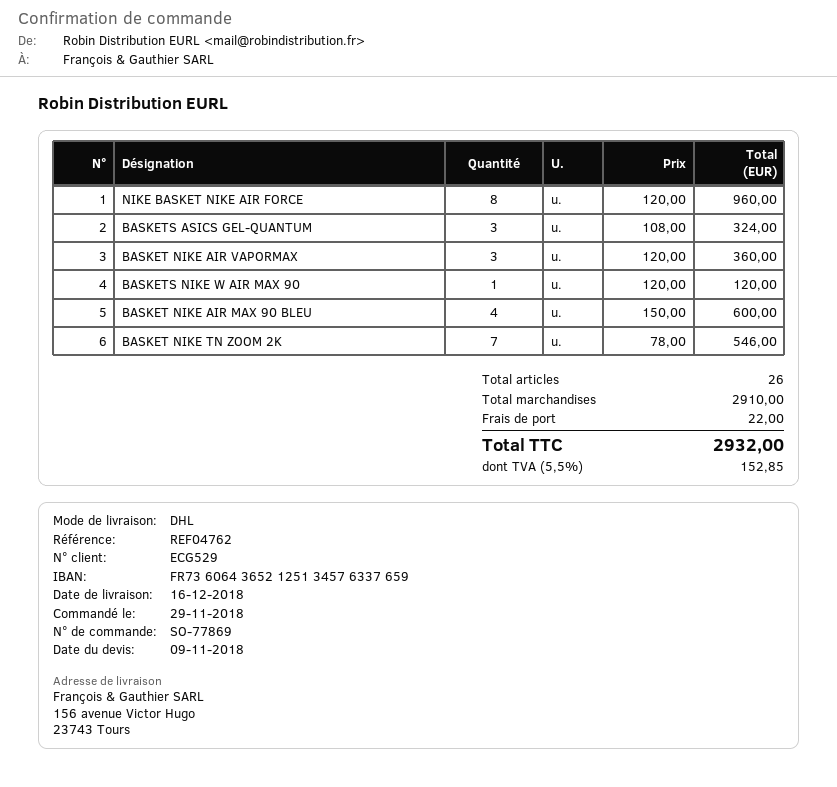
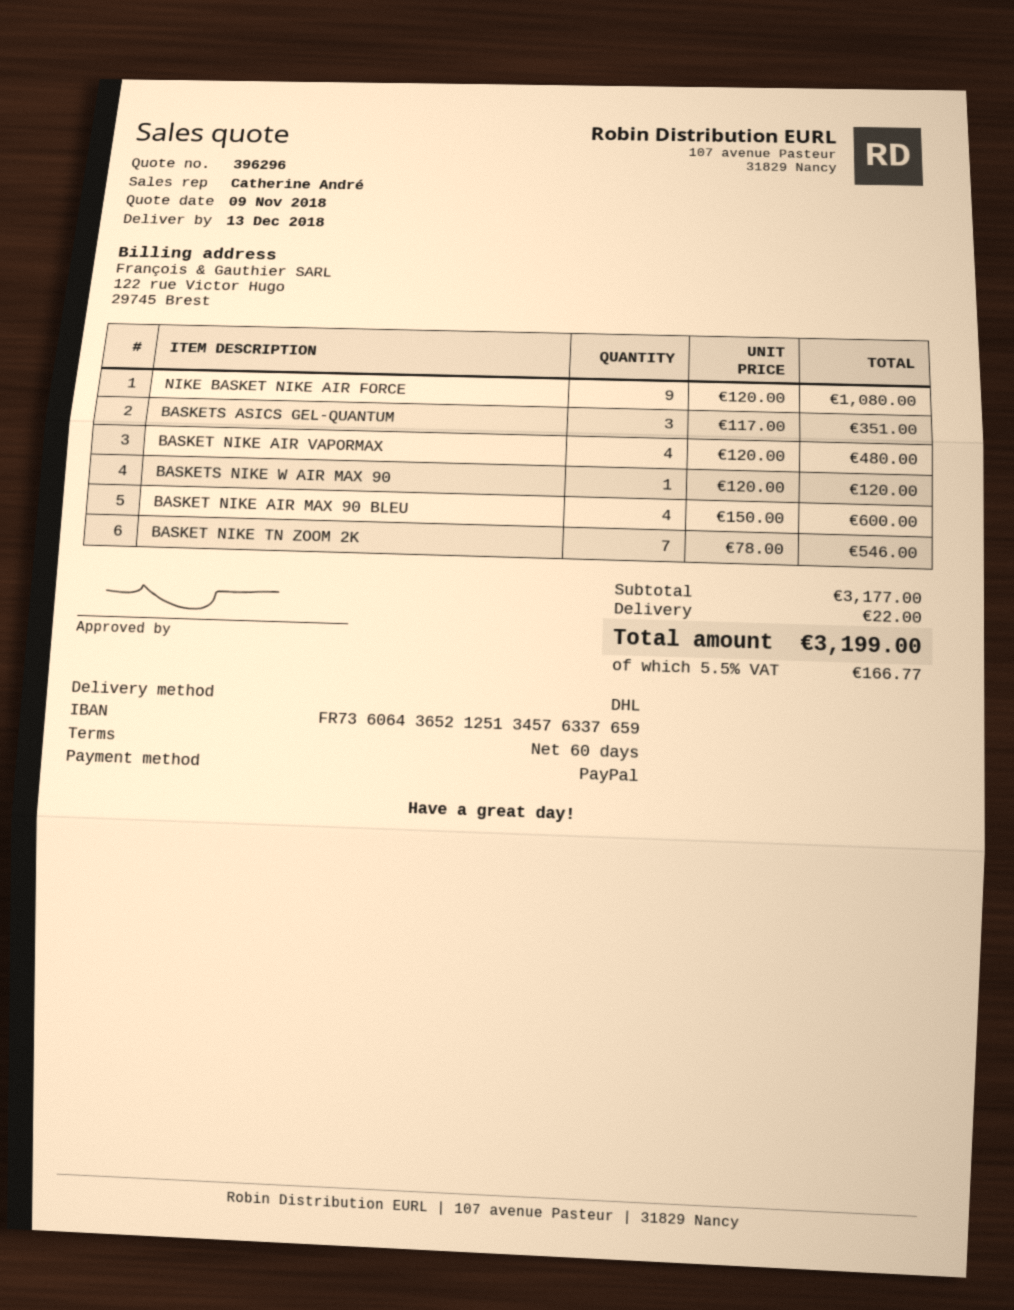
delivery date: 2018-12-16 -> 2018-12-13
NIKE BASKET NIKE AIR FORCE: 8 x 120.00 = 960.00 -> 9 x 120.00 = 1080.00
BASKETS ASICS GEL-QUANTUM: 3 x 108.00 = 324.00 -> 3 x 117.00 = 351.00
BASKET NIKE AIR VAPORMAX: 3 x 120.00 = 360.00 -> 4 x 120.00 = 480.00
subtotal: 2910.00 -> 3177.00
tax: 5.5% = 152.85 -> 5.5% = 166.77
total: 2932.00 -> 3199.00

